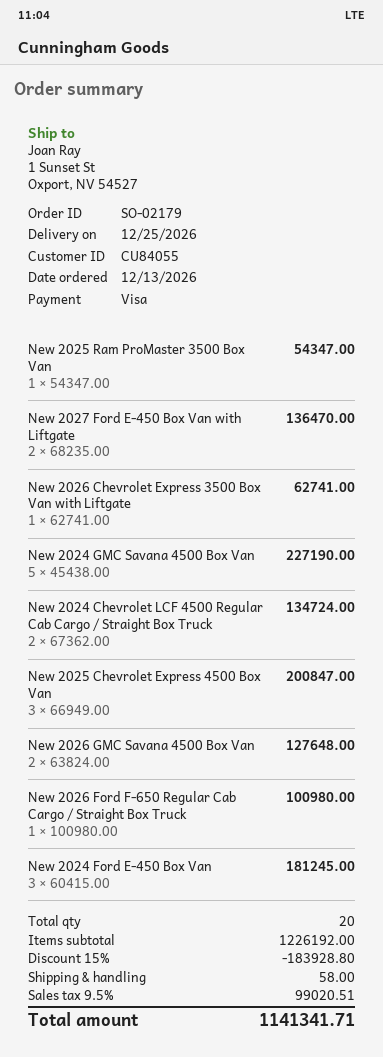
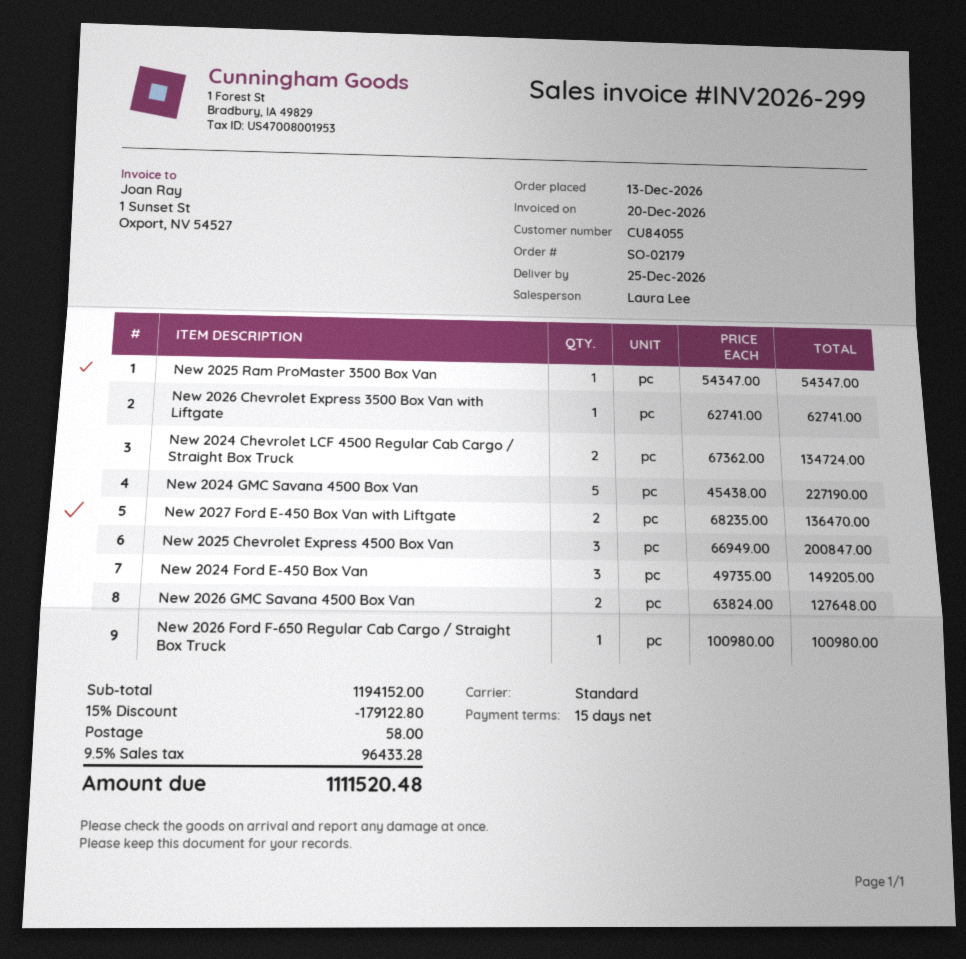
New 2024 Ford E-450 Box Van: 3 x 60415.00 = 181245.00 -> 3 x 49735.00 = 149205.00
subtotal: 1226192.00 -> 1194152.00
discount: 15% = 183928.80 -> 15% = 179122.80
tax: 9.5% = 99020.51 -> 9.5% = 96433.28
total: 1141341.71 -> 1111520.48

